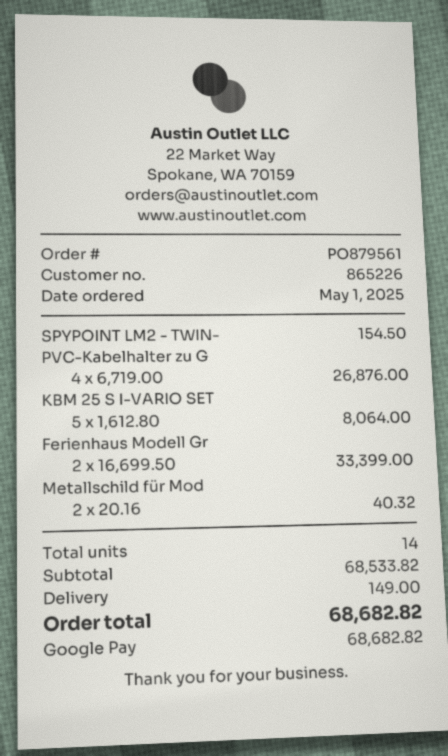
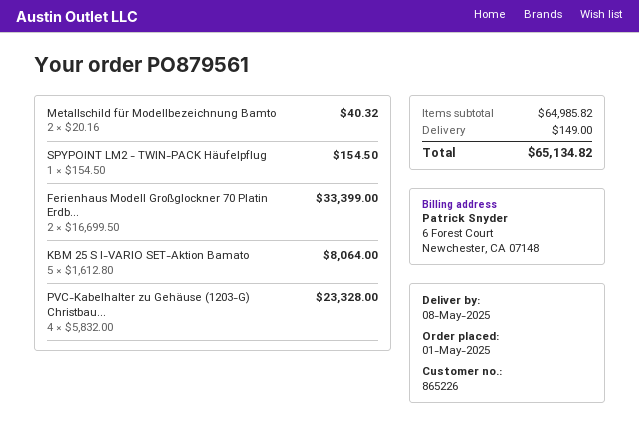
PVC-Kabelhalter zu G: 4 x 6719.00 = 26876.00 -> 4 x 5832.00 = 23328.00
subtotal: 68533.82 -> 64985.82
total: 68682.82 -> 65134.82

